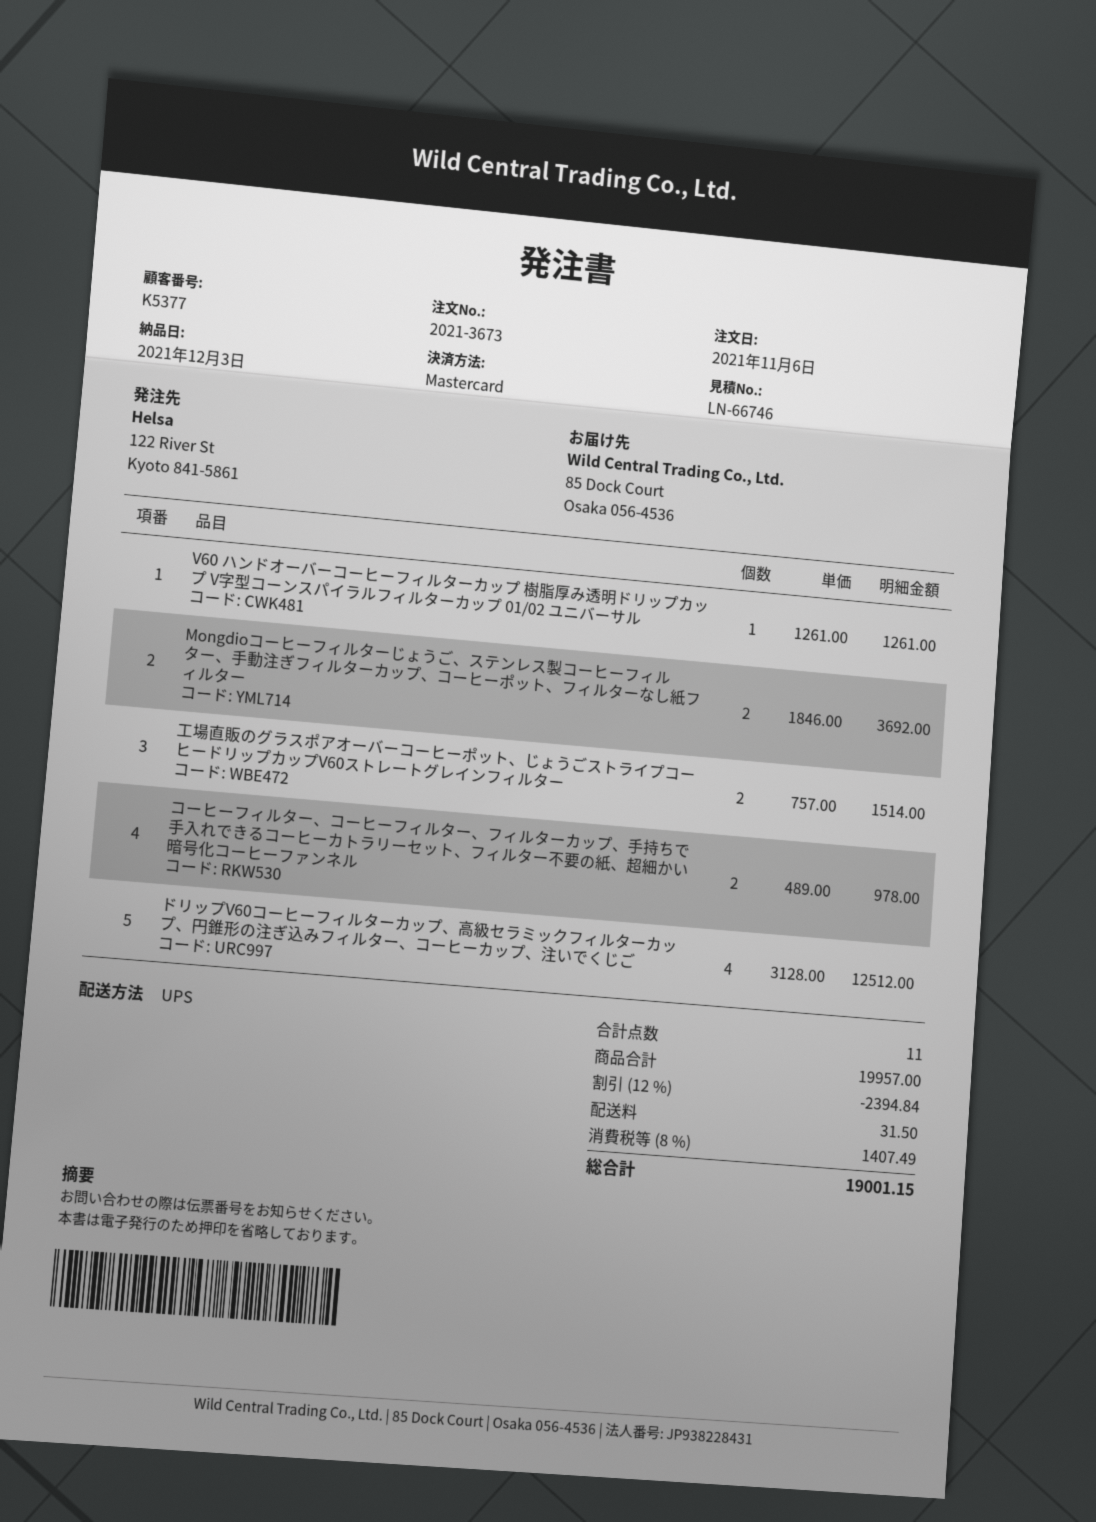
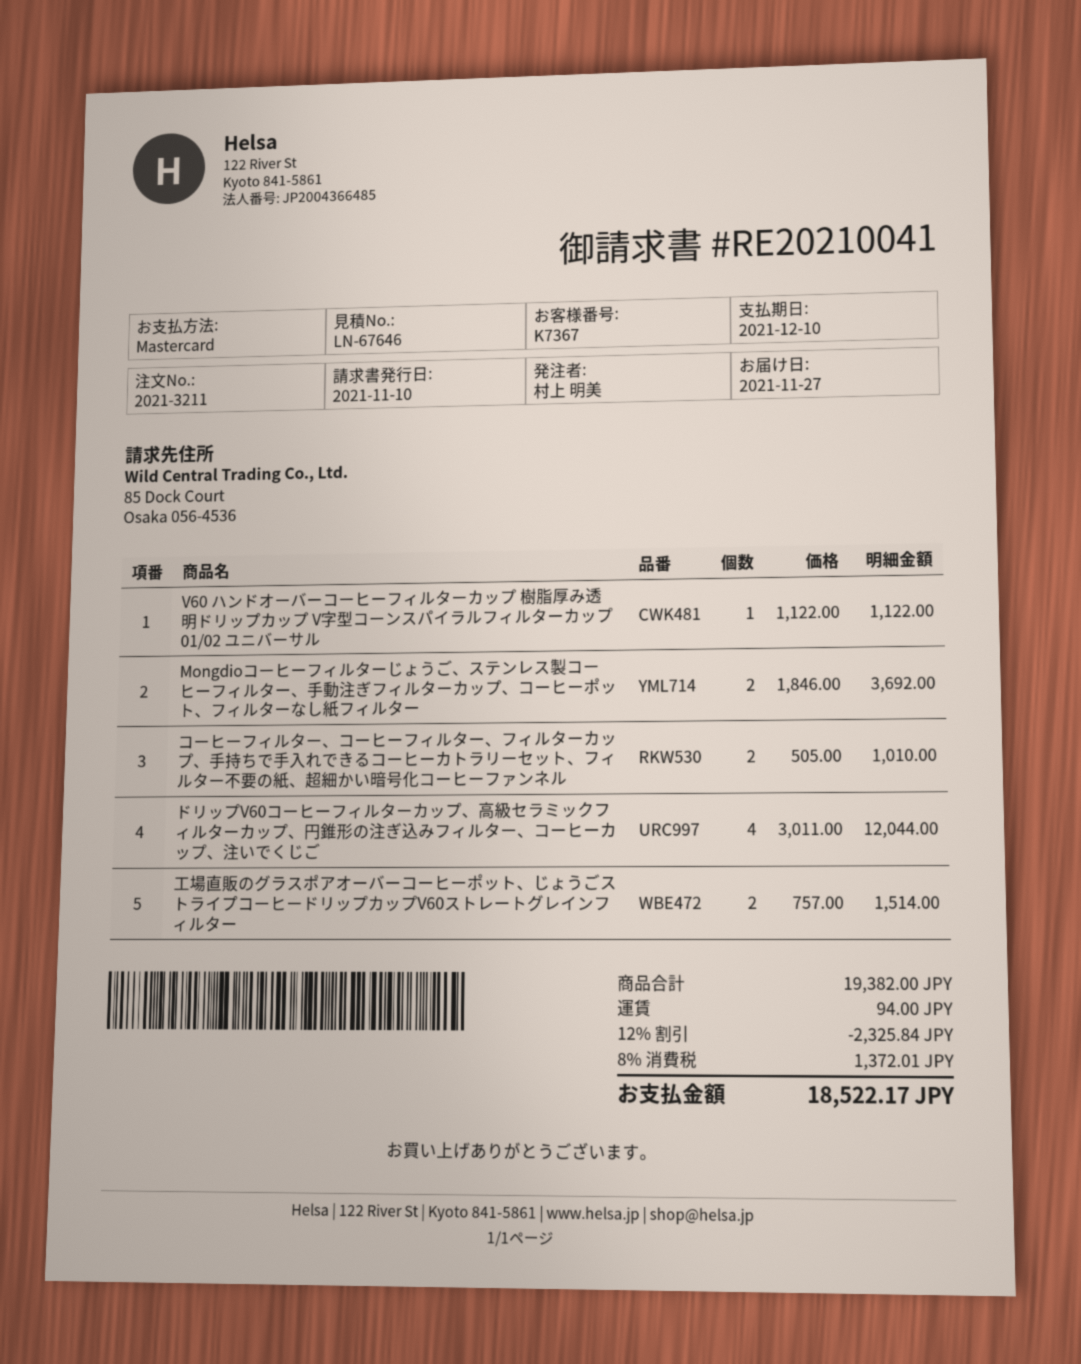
quote number: LN-66746 -> LN-67646
order number: 2021-3673 -> 2021-3211
delivery date: 2021-12-03 -> 2021-11-27
customer number: K5377 -> K7367
V60 ハンドオーバーコーヒーフィルターカップ 樹脂厚み透明ドリップカップ V字型コーンスパイラルフィルターカップ 01/02 ユニバーサル: 1 x 1261.00 = 1261.00 -> 1 x 1122.00 = 1122.00
コーヒーフィルター、コーヒーフィルター、フィルターカップ、手持ちで手入れできるコーヒーカトラリーセット、フィルター不要の紙、超細かい暗号化コーヒーファンネル: 2 x 489.00 = 978.00 -> 2 x 505.00 = 1010.00
ドリップV60コーヒーフィルターカップ、高級セラミックフィルターカップ、円錐形の注ぎ込みフィルター、コーヒーカップ、注いでくじご: 4 x 3128.00 = 12512.00 -> 4 x 3011.00 = 12044.00
subtotal: 19957.00 -> 19382.00
discount: 12% = 2394.84 -> 12% = 2325.84
shipping: 31.50 -> 94.00
tax: 8% = 1407.49 -> 8% = 1372.01
total: 19001.15 -> 18522.17

